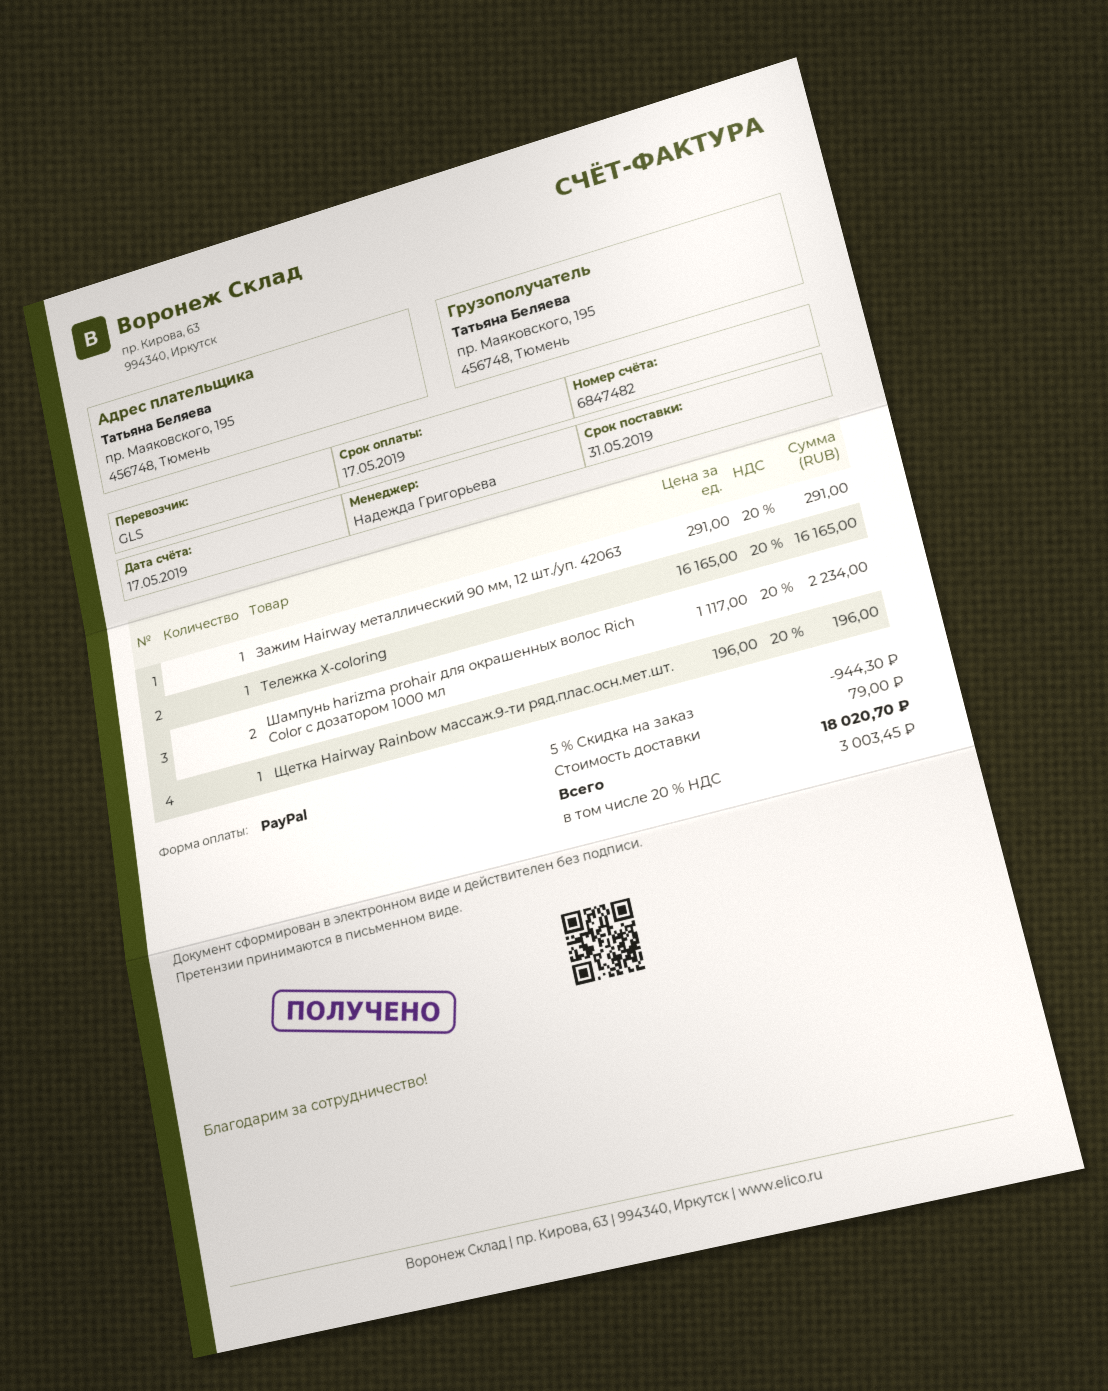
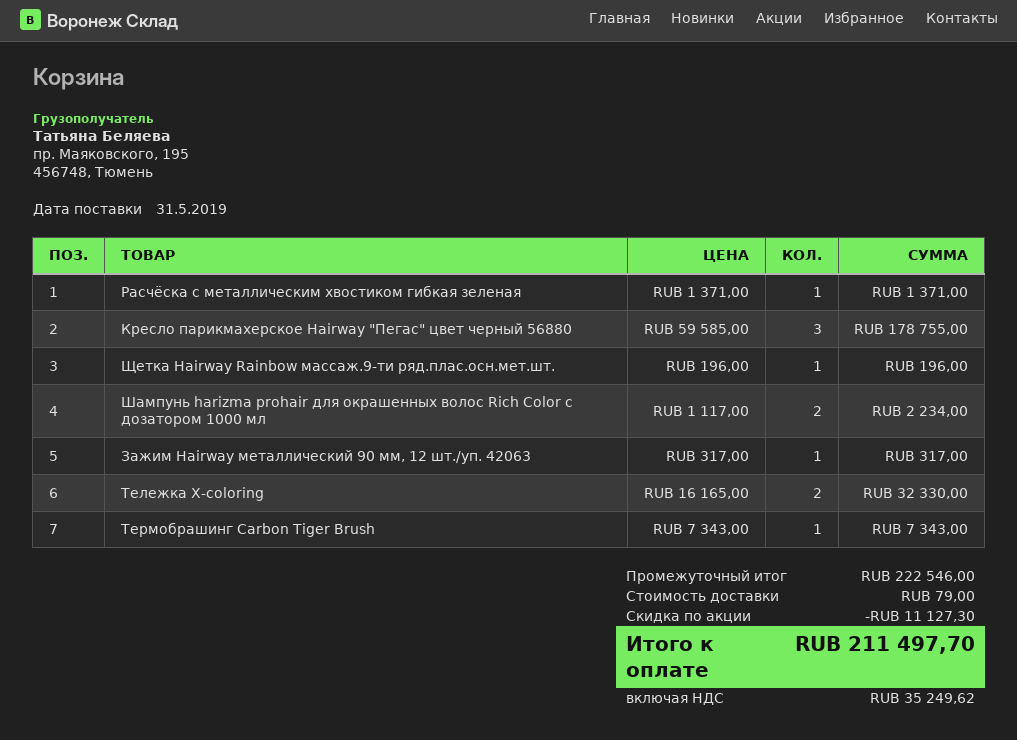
Зажим Hairway металлический 90 мм, 12 шт./уп. 42063: 1 x 291.00 = 291.00 -> 1 x 317.00 = 317.00
Тележка X-coloring: 1 x 16165.00 = 16165.00 -> 2 x 16165.00 = 32330.00
Расчёска с металлическим хвостиком гибкая зеленая: none -> 1 x 1371.00 = 1371.00
Кресло парикмахерское Hairway "Пегас" цвет черный 56880: none -> 3 x 59585.00 = 178755.00
Термобрашинг Carbon Tiger Brush: none -> 1 x 7343.00 = 7343.00
discount: 944.30 -> 11127.30
tax: 3003.45 -> 35249.62
total: 18020.70 -> 211497.70

